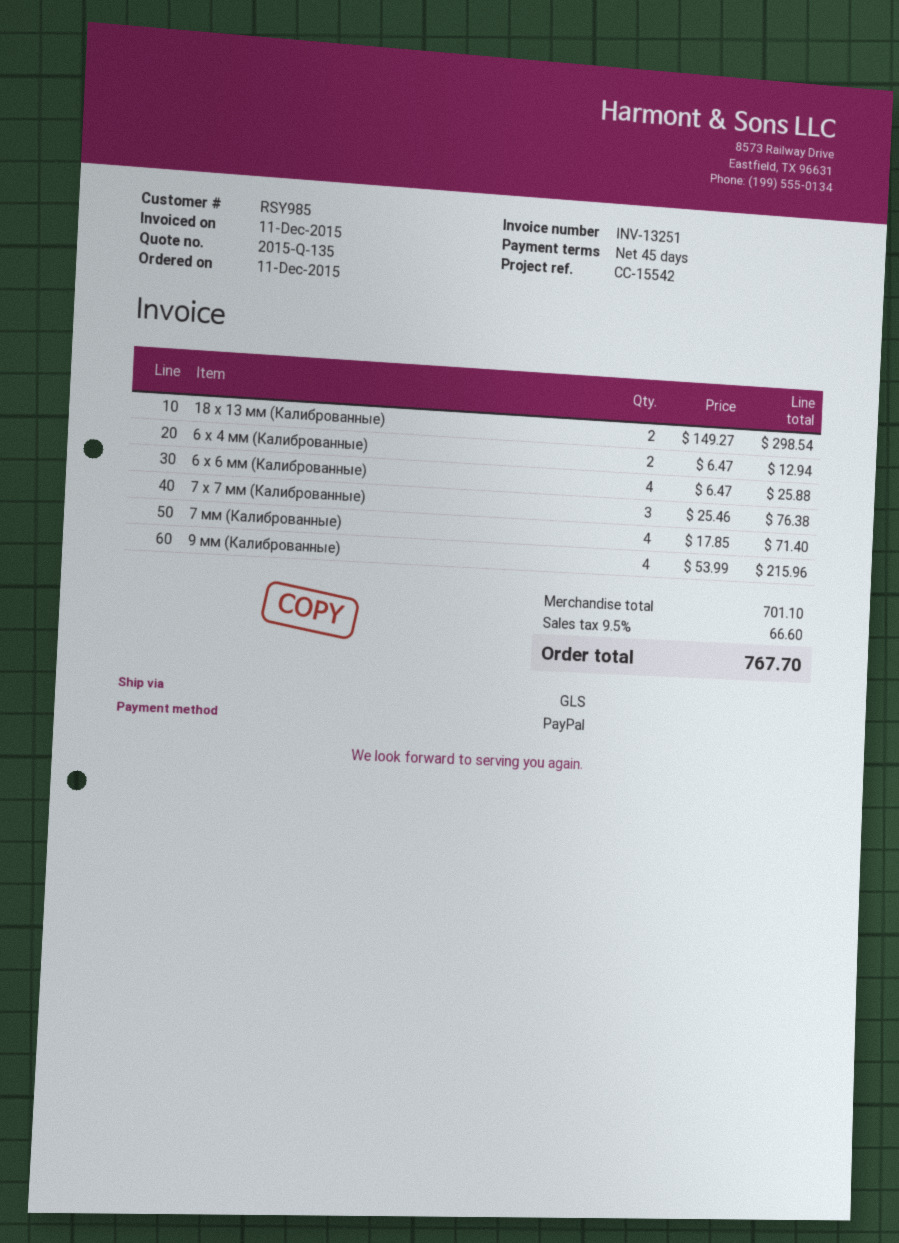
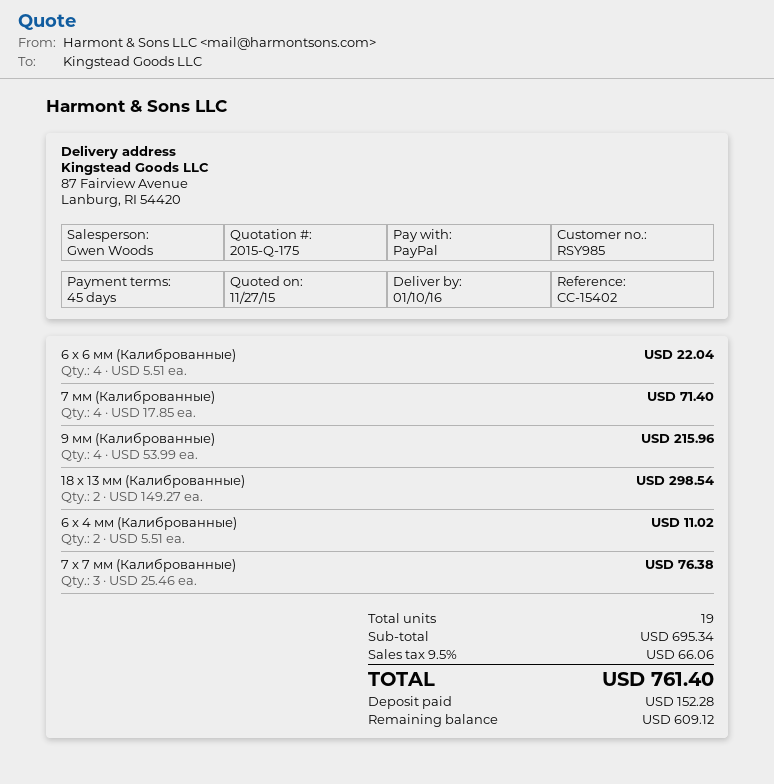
quote number: 2015-Q-135 -> 2015-Q-175
reference: CC-15542 -> CC-15402
6 x 4 мм (Калиброванные): 2 x 6.47 = 12.94 -> 2 x 5.51 = 11.02
6 x 6 мм (Калиброванные): 4 x 6.47 = 25.88 -> 4 x 5.51 = 22.04
subtotal: 701.10 -> 695.34
tax: 9.5% = 66.60 -> 9.5% = 66.06
total: 767.70 -> 761.40

